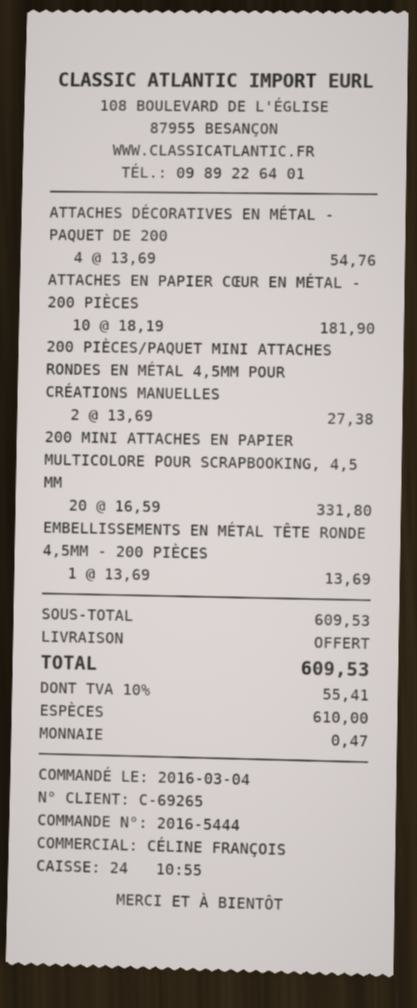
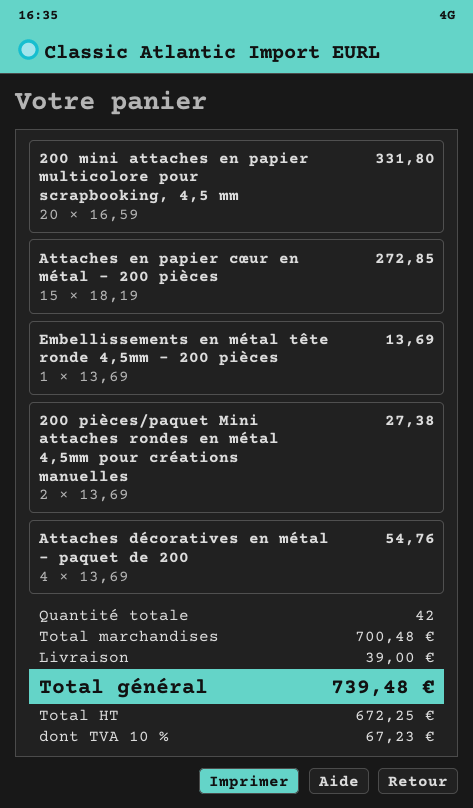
ATTACHES EN PAPIER CŒUR EN MÉTAL - 200 PIÈCES: 10 x 18.19 = 181.90 -> 15 x 18.19 = 272.85
subtotal: 609.53 -> 700.48
shipping: 0.00 -> 39.00
tax: 10% = 55.41 -> 10% = 67.23
total: 609.53 -> 739.48

